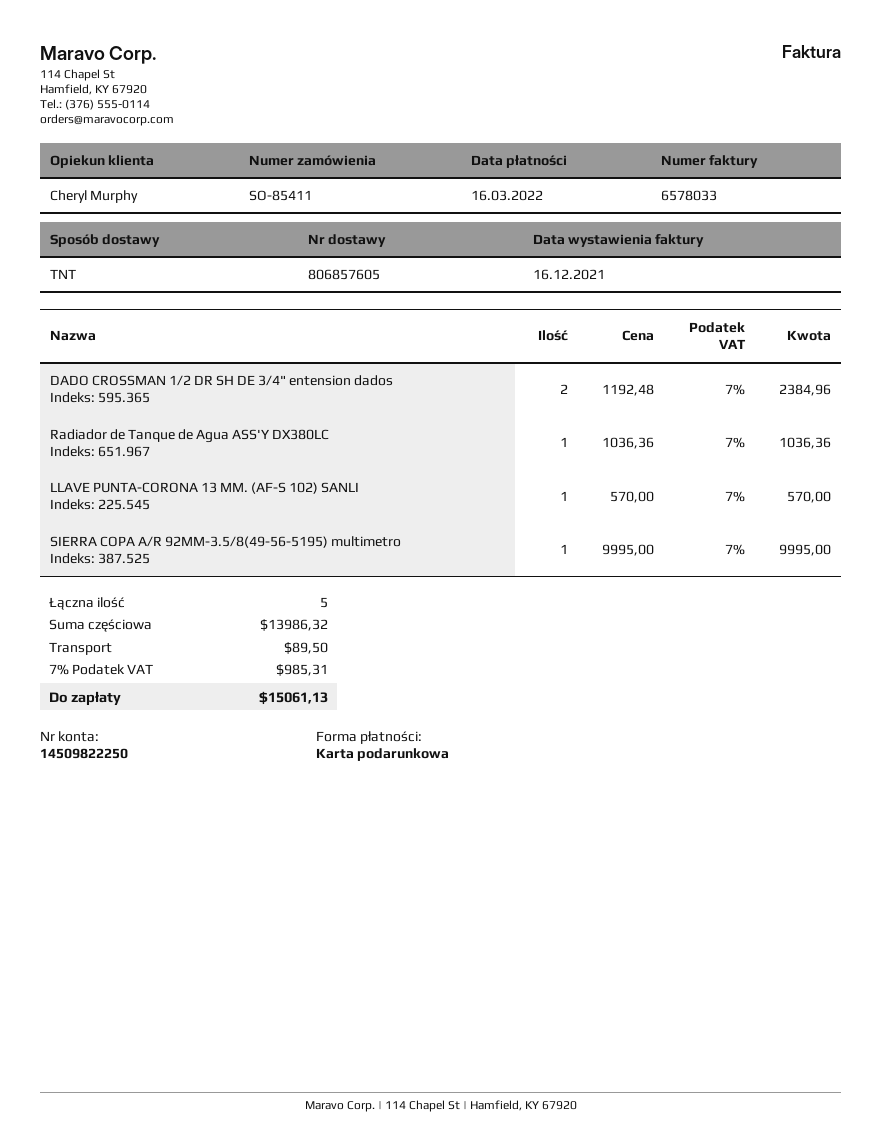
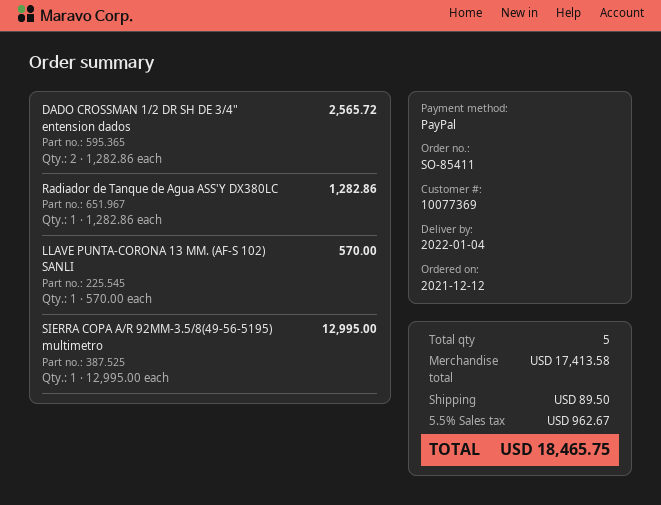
payment method: gift card -> PayPal
DADO CROSSMAN 1/2 DR SH DE 3/4" entension dados: 2 x 1192.48 = 2384.96 -> 2 x 1282.86 = 2565.72
Radiador de Tanque de Agua ASS'Y DX380LC: 1 x 1036.36 = 1036.36 -> 1 x 1282.86 = 1282.86
SIERRA COPA A/R 92MM-3.5/8(49-56-5195) multimetro: 1 x 9995.00 = 9995.00 -> 1 x 12995.00 = 12995.00
subtotal: 13986.32 -> 17413.58
tax: 7% = 985.31 -> 5.5% = 962.67
total: 15061.13 -> 18465.75

